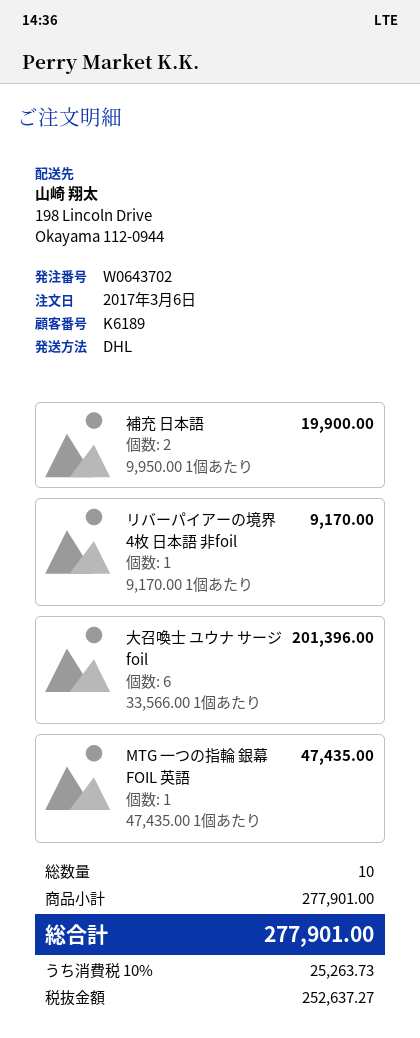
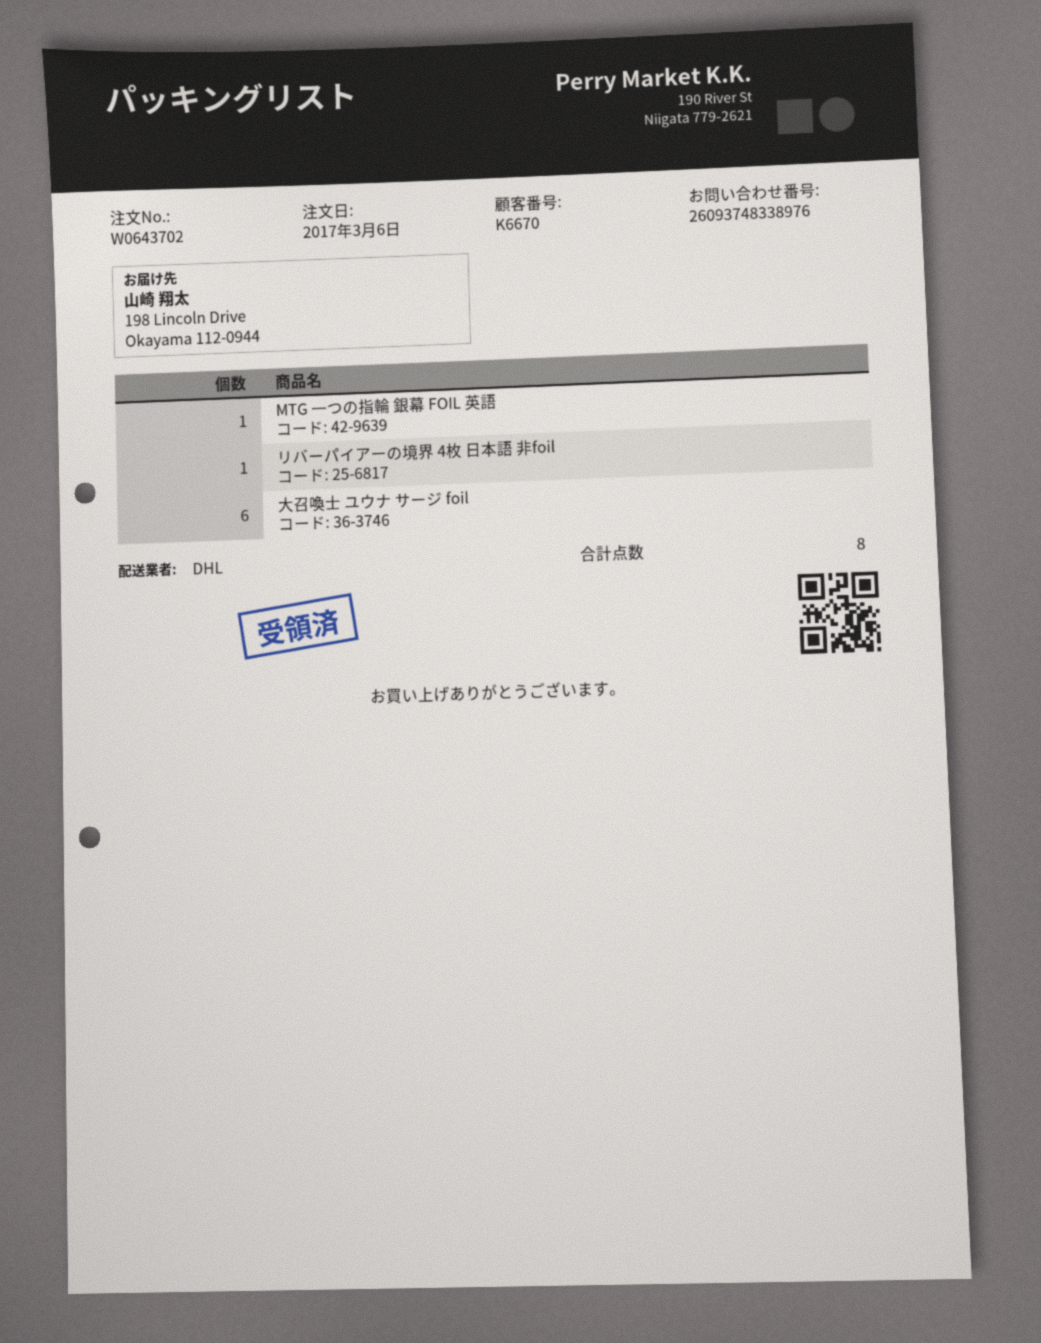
customer number: K6189 -> K6670
補充 日本語: 2 -> none
total quantity: 10 -> 8

